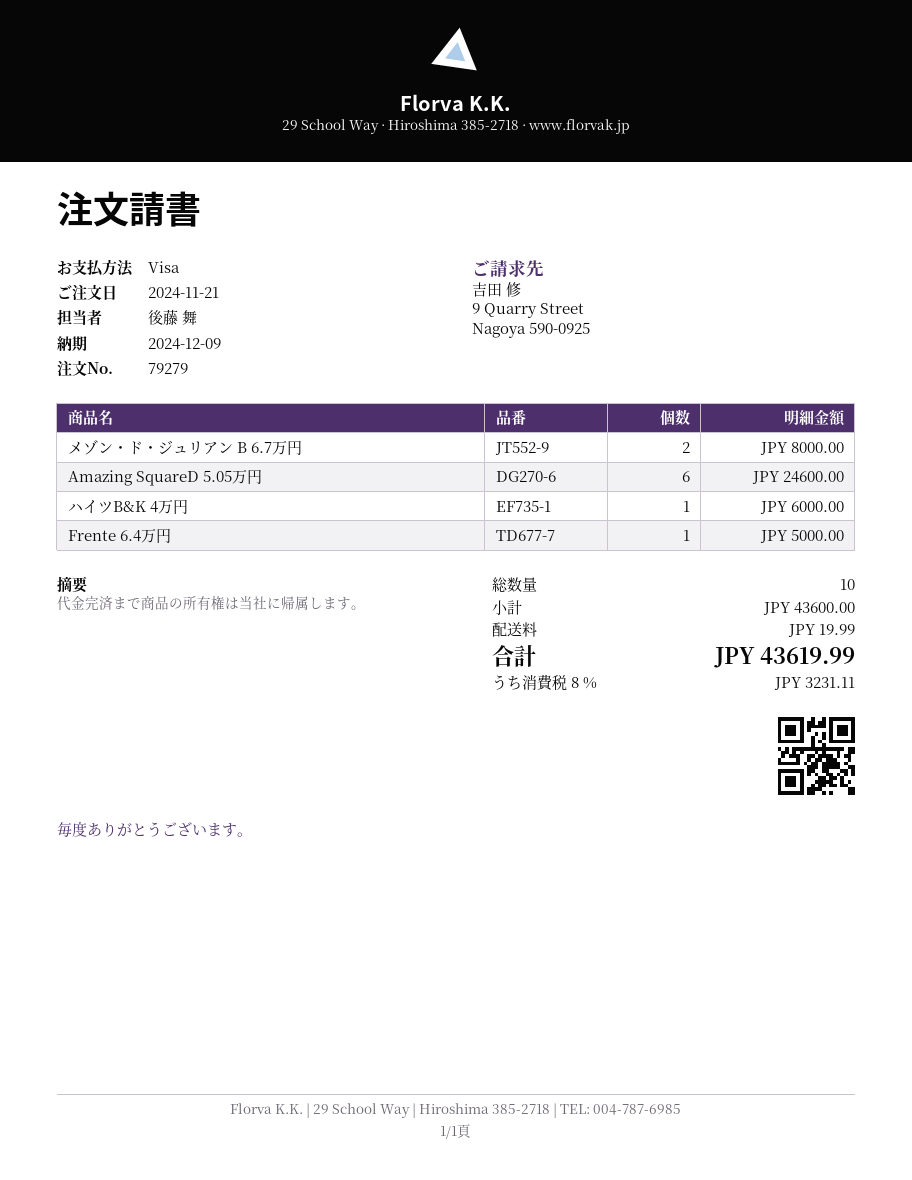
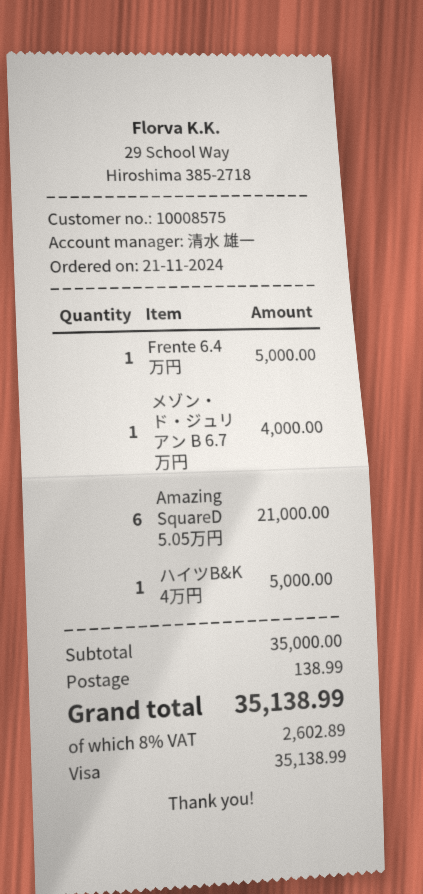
sales rep: 後藤 舞 -> 清水 雄一
メゾン・ド・ジュリアン B 6.7万円: 2 for 8000.00 -> 1 for 4000.00
Amazing SquareD 5.05万円: 6 for 24600.00 -> 6 for 21000.00
ハイツB&K 4万円: 1 for 6000.00 -> 1 for 5000.00
subtotal: 43600.00 -> 35000.00
shipping: 19.99 -> 138.99
tax: 8% = 3231.11 -> 8% = 2602.89
total: 43619.99 -> 35138.99

